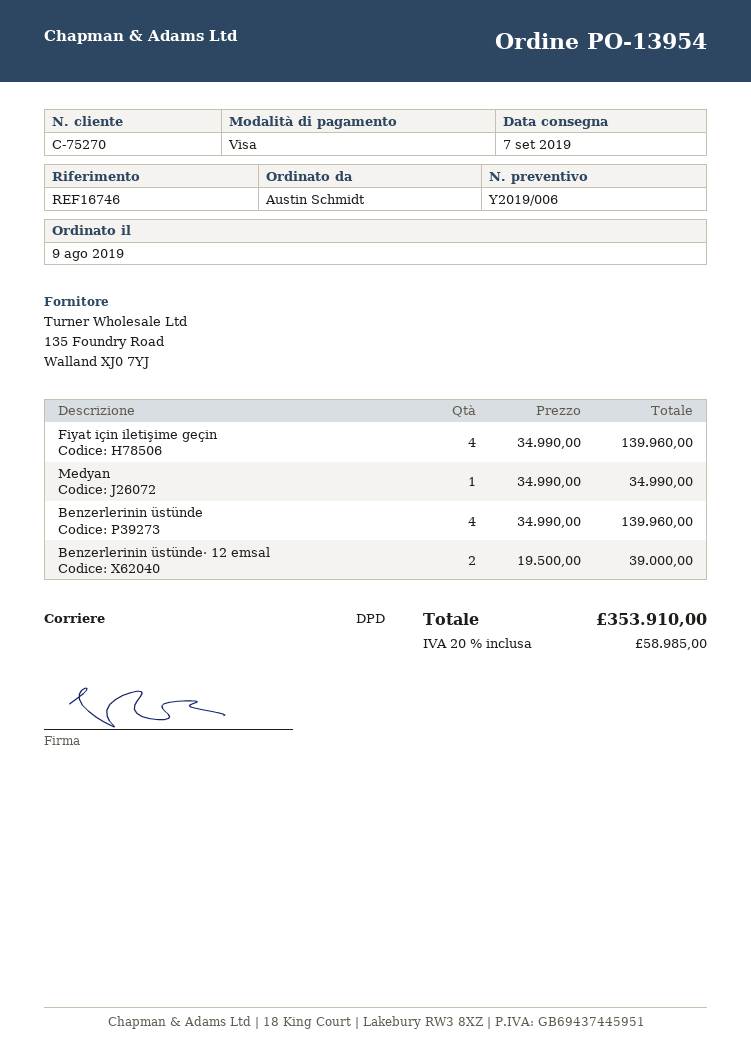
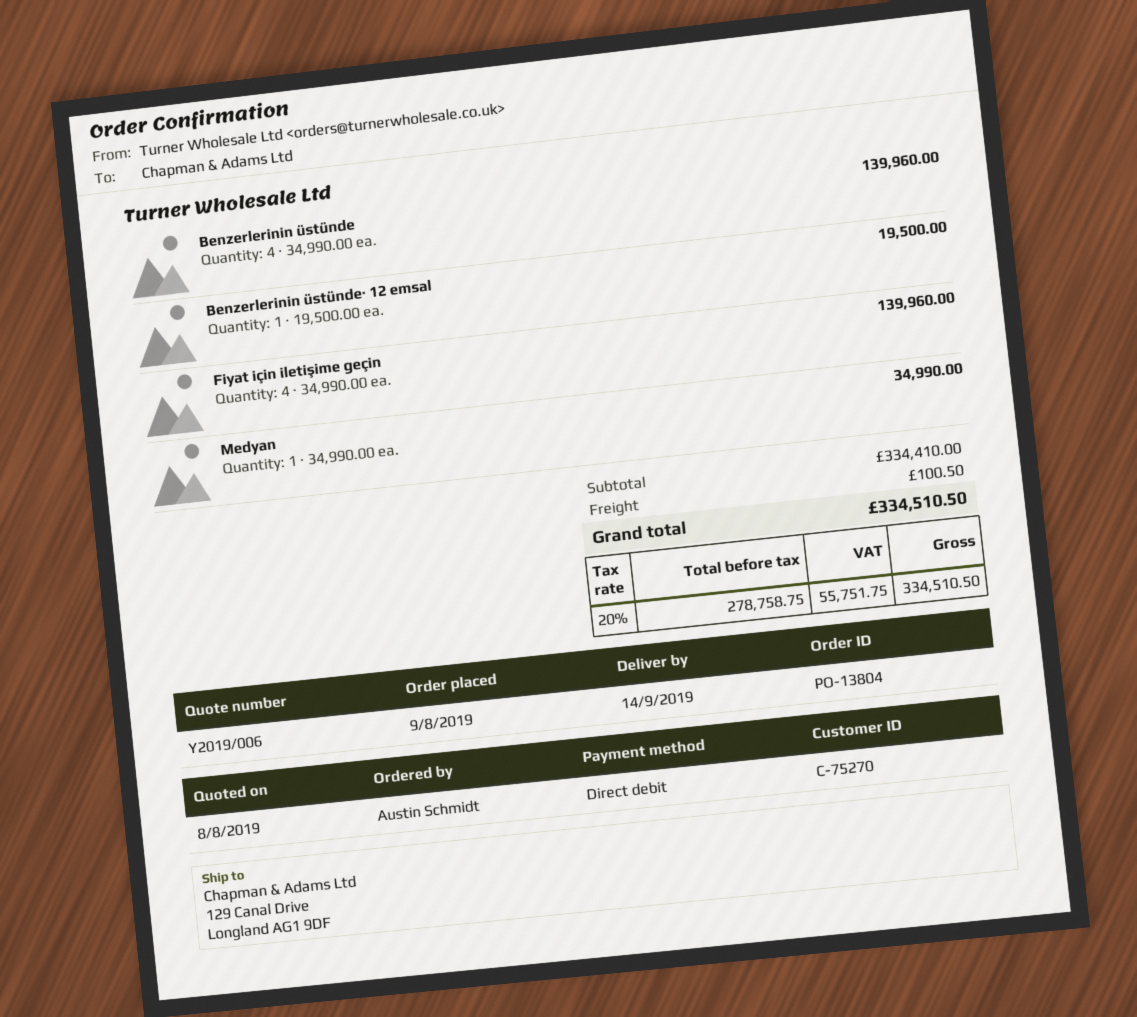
order number: PO-13954 -> PO-13804
delivery date: 2019-09-07 -> 2019-09-14
payment method: Visa -> direct debit
Benzerlerinin üstünde· 12 emsal: 2 x 19500.00 = 39000.00 -> 1 x 19500.00 = 19500.00
shipping: none -> 100.50
tax: 20% = 58985.00 -> 20% = 55751.75
total: 353910.00 -> 334510.50

